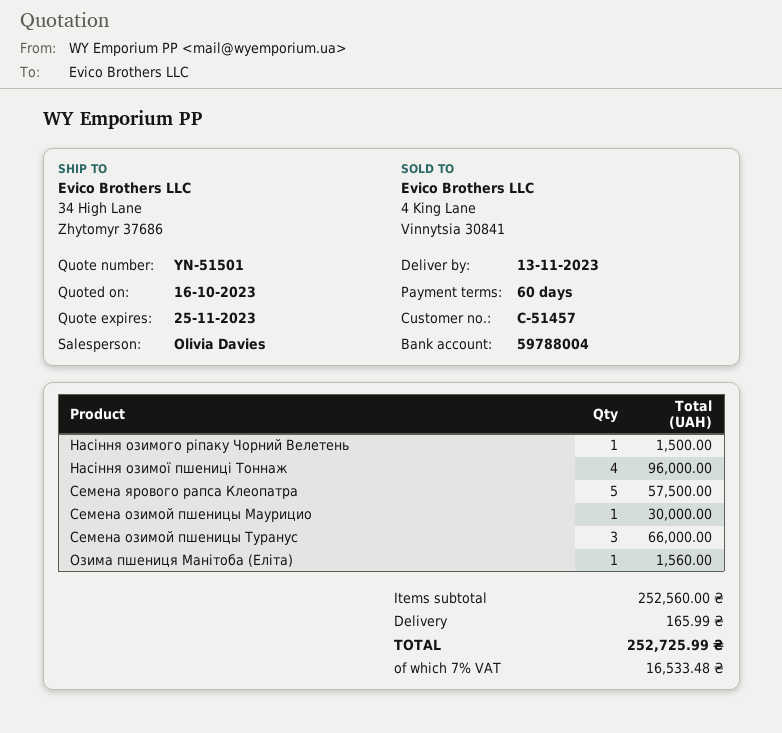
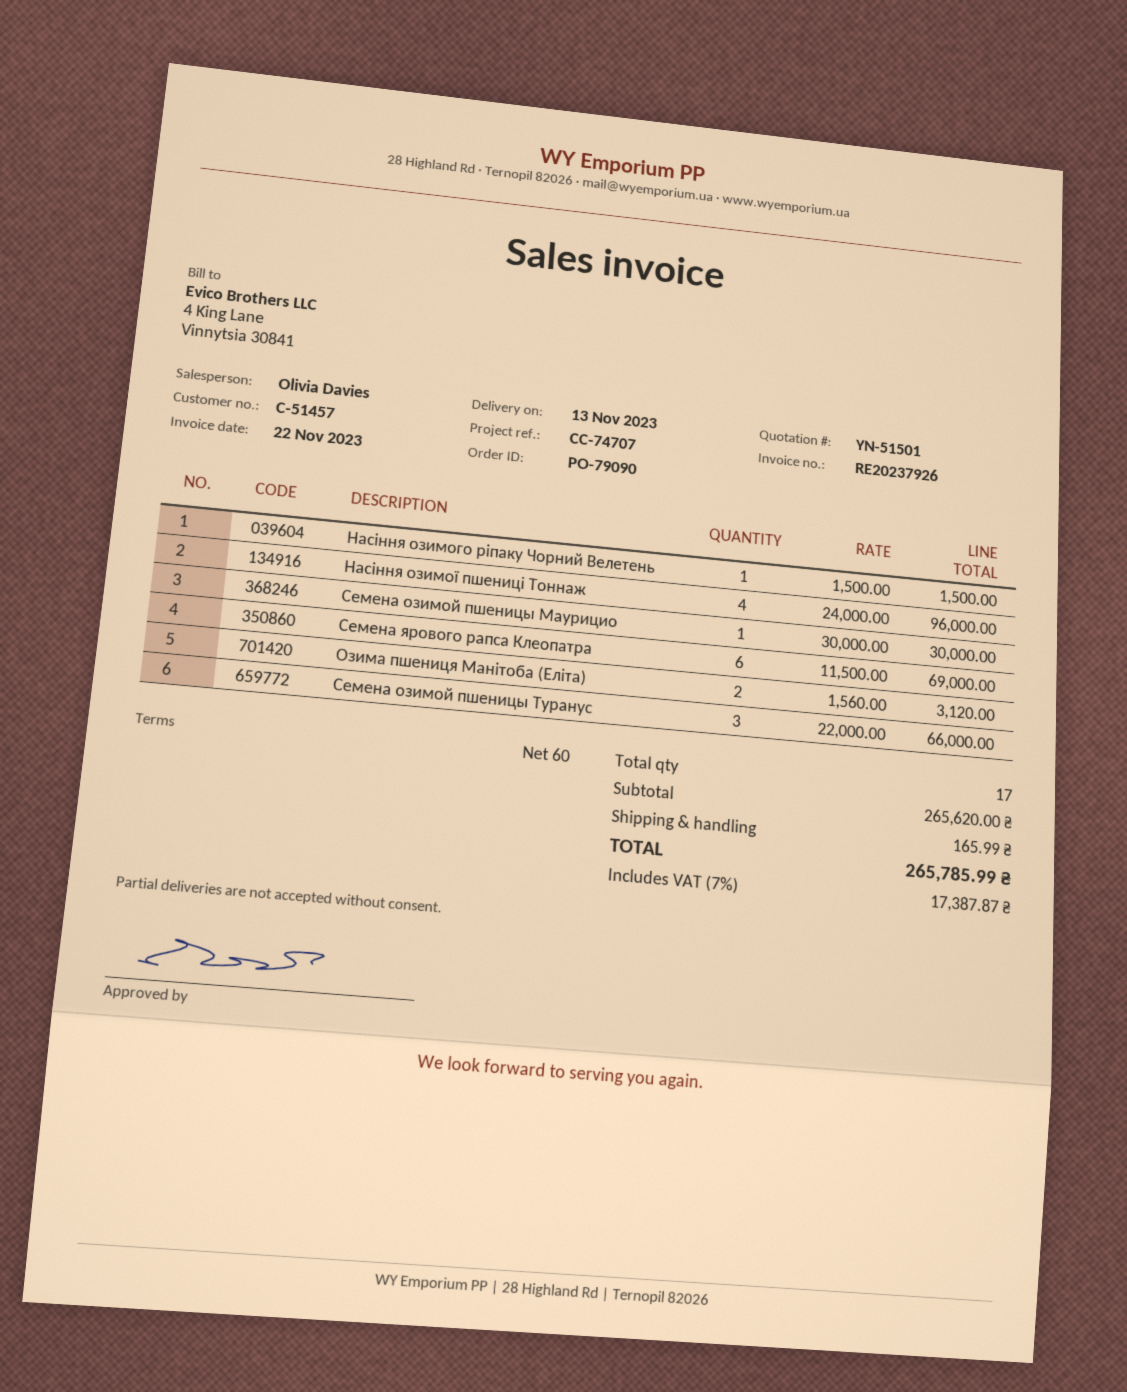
Семена ярового рапса Клеопатра: 5 for 57500.00 -> 6 for 69000.00
Озима пшениця Манітоба (Еліта): 1 for 1560.00 -> 2 for 3120.00
subtotal: 252560.00 -> 265620.00
tax: 7% = 16533.48 -> 7% = 17387.87
total: 252725.99 -> 265785.99

